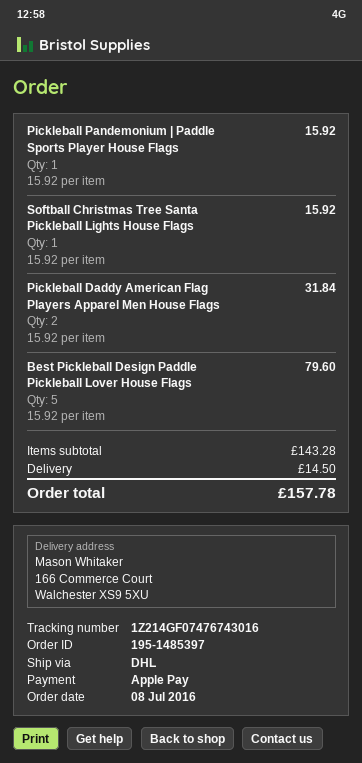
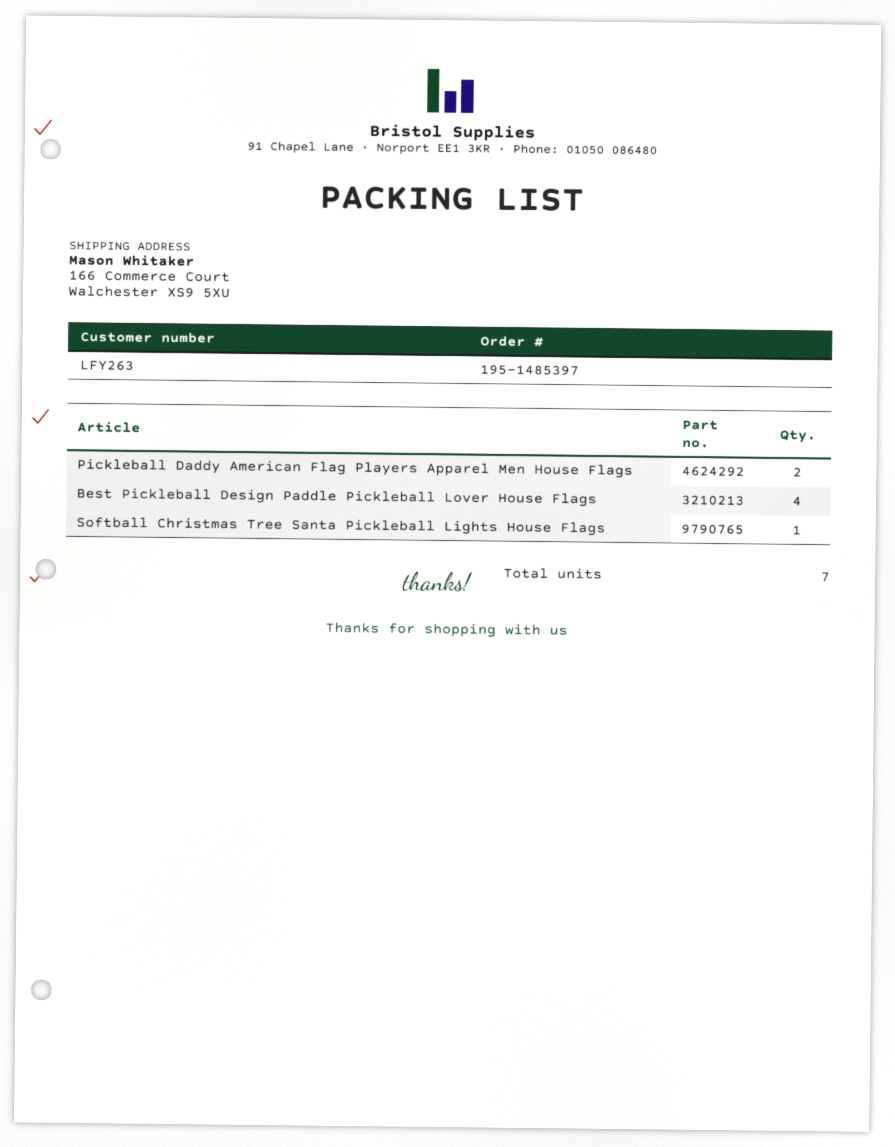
Pickleball Pandemonium | Paddle Sports Player House Flags: 1 -> none
Best Pickleball Design Paddle Pickleball Lover House Flags: 5 -> 4

